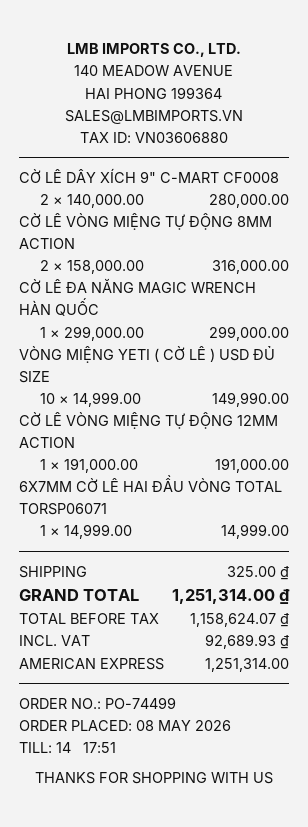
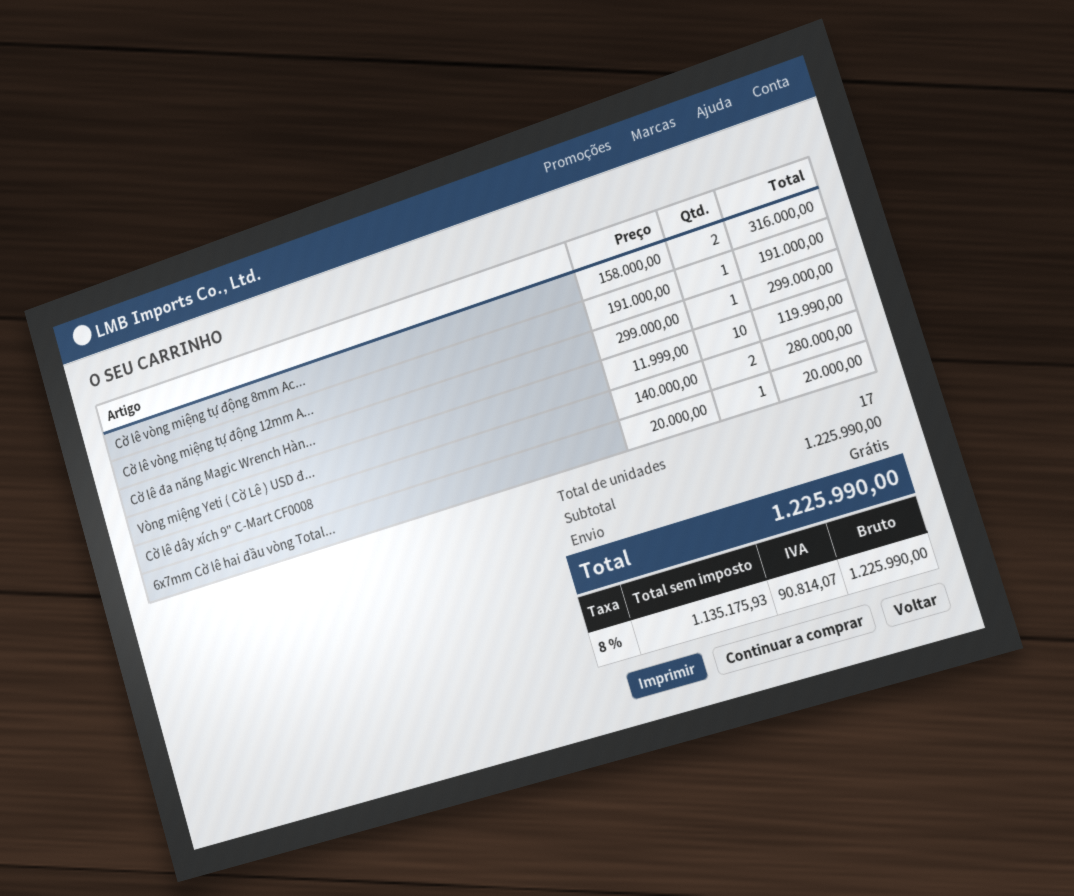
VÒNG MIỆNG YETI ( CỜ LÊ ) USD ĐỦ SIZE: 10 x 14999.00 = 149990.00 -> 10 x 11999.00 = 119990.00
6X7MM CỜ LÊ HAI ĐẦU VÒNG TOTAL TORSP06071: 1 x 14999.00 = 14999.00 -> 1 x 20000.00 = 20000.00
shipping: 325.00 -> 0.00
net: 1158624.07 -> 1135175.93
tax: 92689.93 -> 90814.07
total: 1251314.00 -> 1225990.00

